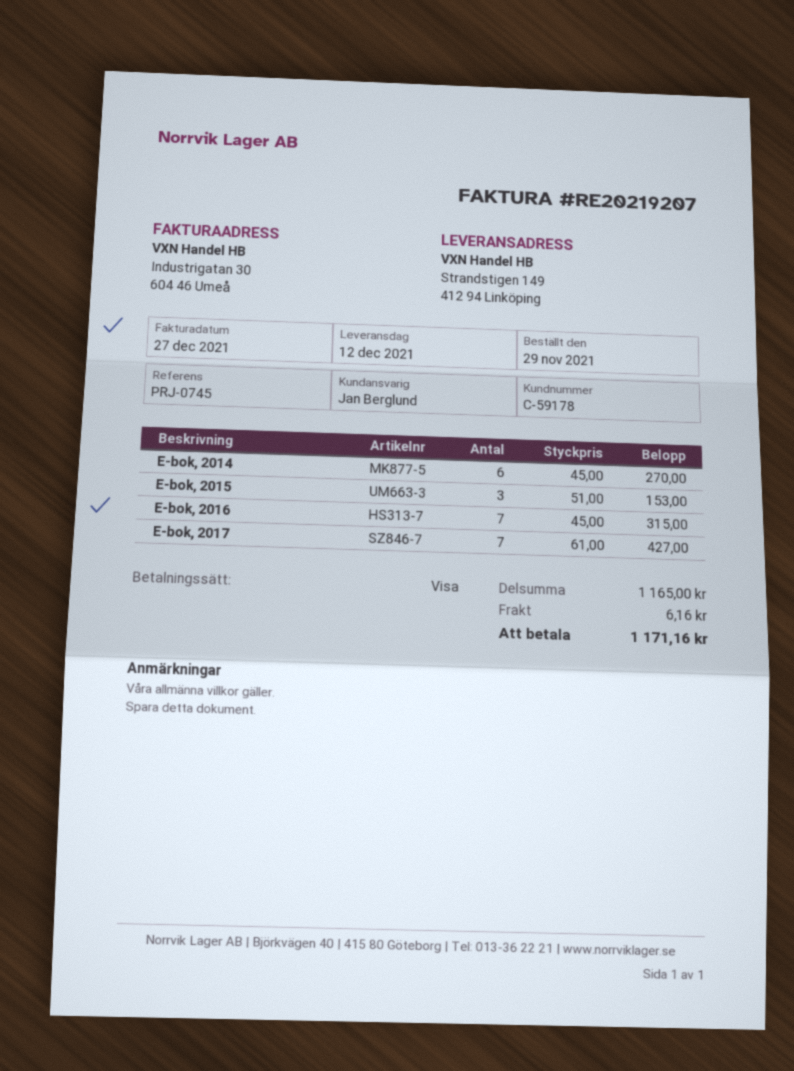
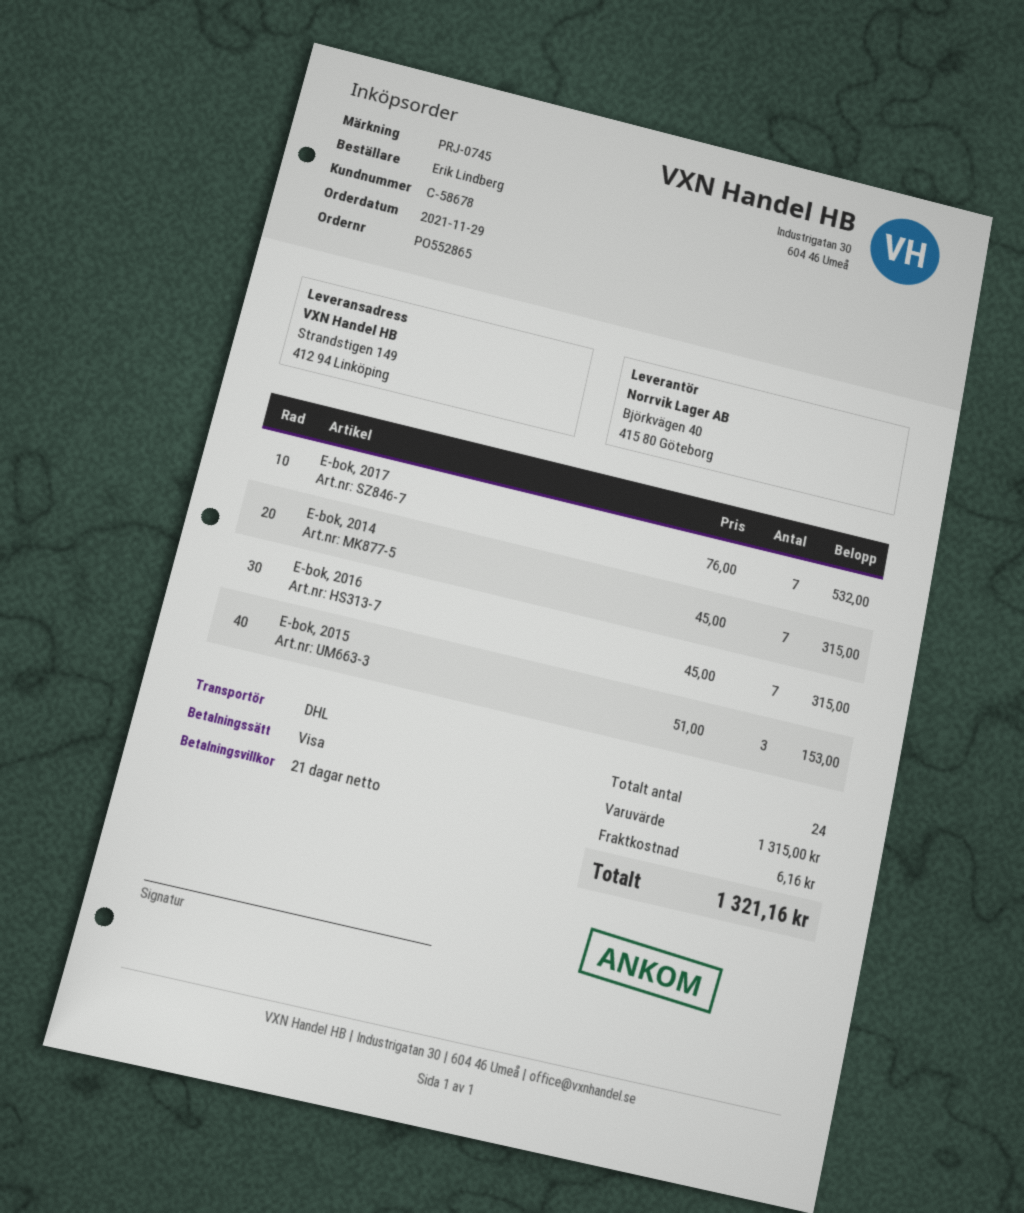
customer number: C-59178 -> C-58678
E-bok, 2014: 6 x 45.00 = 270.00 -> 7 x 45.00 = 315.00
E-bok, 2017: 7 x 61.00 = 427.00 -> 7 x 76.00 = 532.00
subtotal: 1165.00 -> 1315.00
total: 1171.16 -> 1321.16

